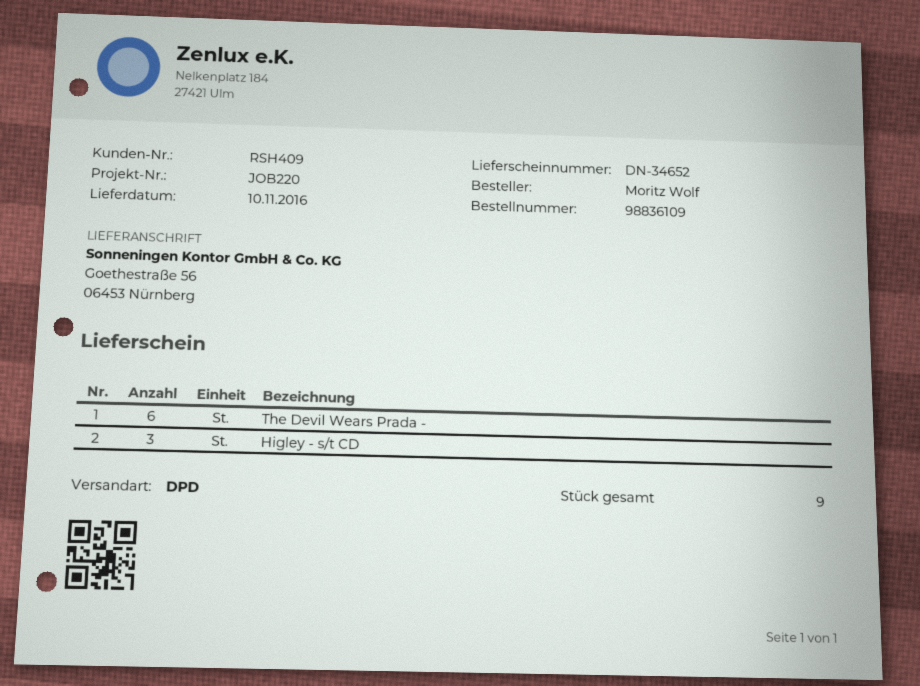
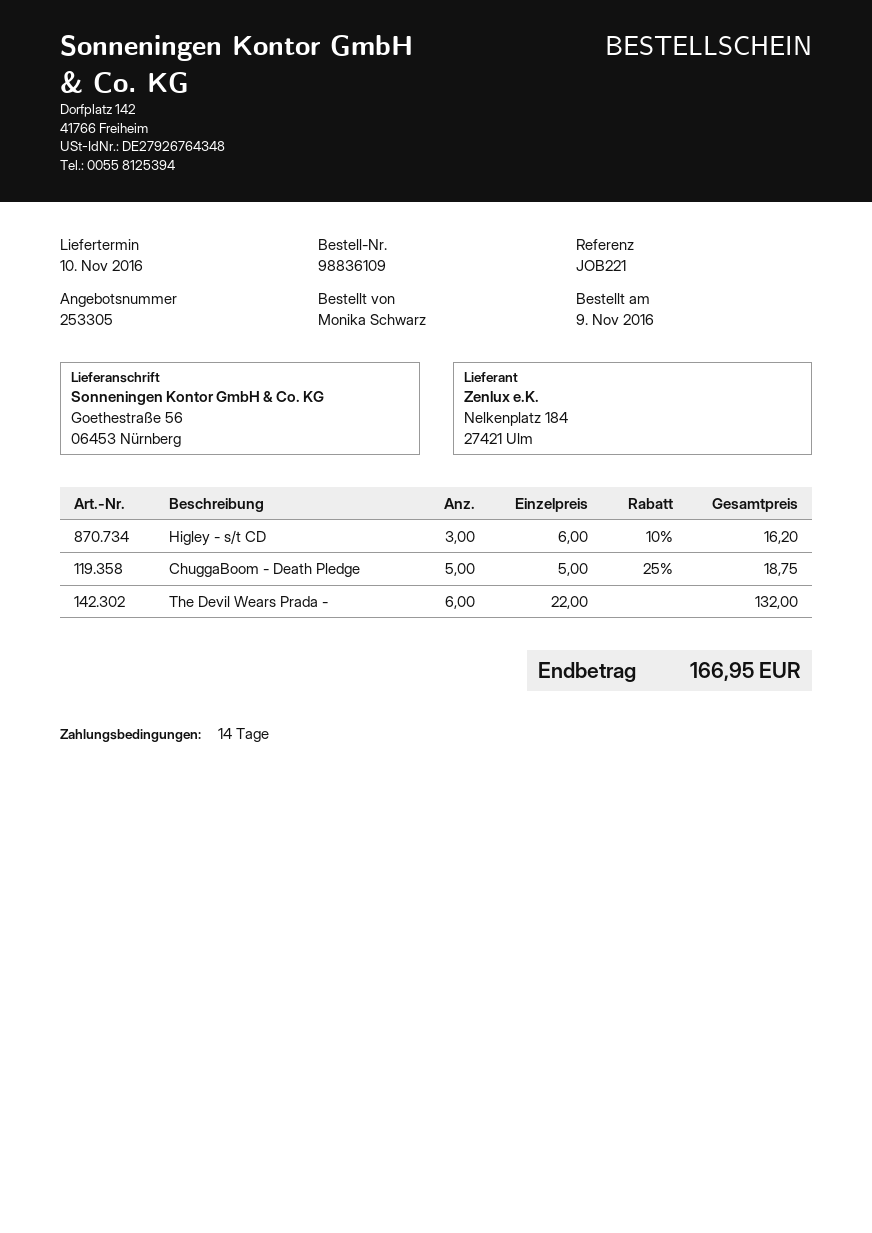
reference: JOB220 -> JOB221
ordered by: Moritz Wolf -> Monika Schwarz
ChuggaBoom - Death Pledge: none -> 5

